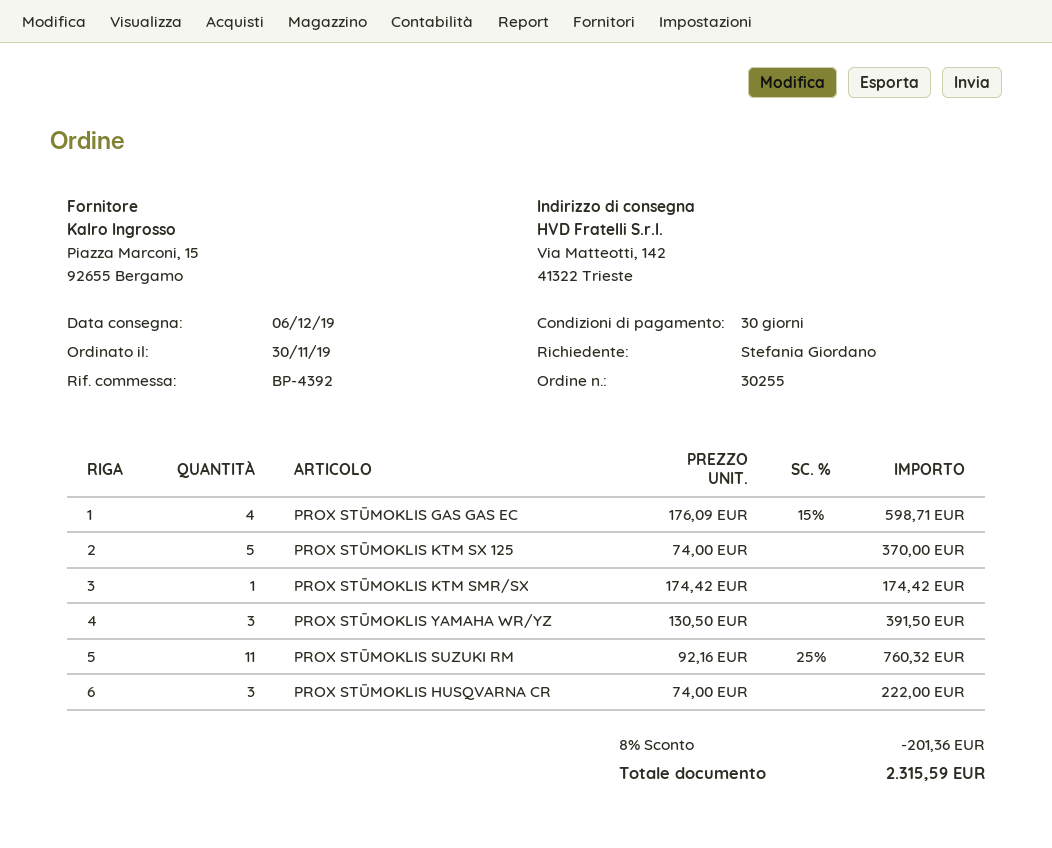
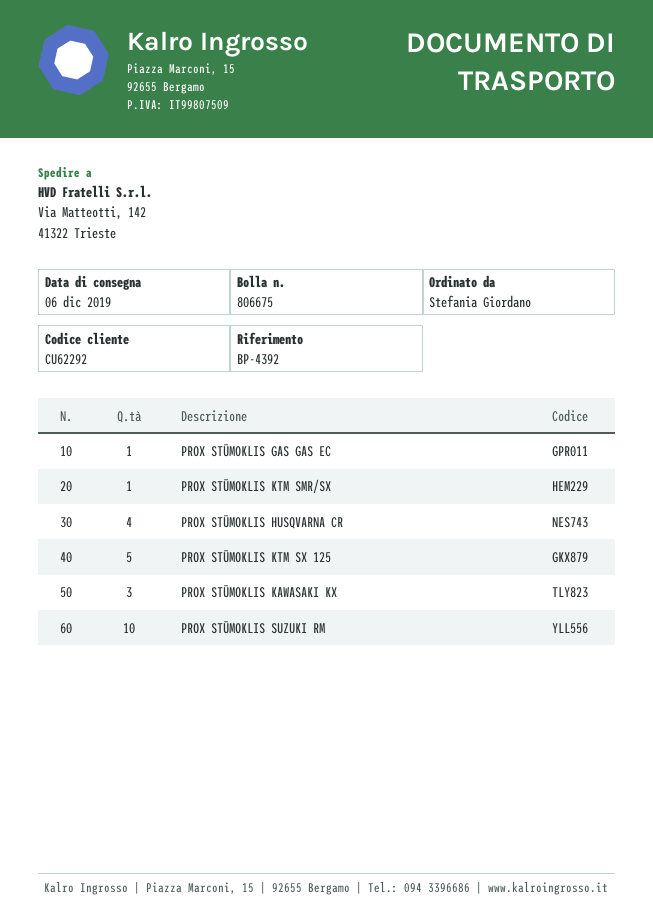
PROX STŪMOKLIS GAS GAS EC: 4 -> 1
PROX STŪMOKLIS YAMAHA WR/YZ: 3 -> none
PROX STŪMOKLIS SUZUKI RM: 11 -> 10
PROX STŪMOKLIS HUSQVARNA CR: 3 -> 4
PROX STŪMOKLIS KAWASAKI KX: none -> 3

